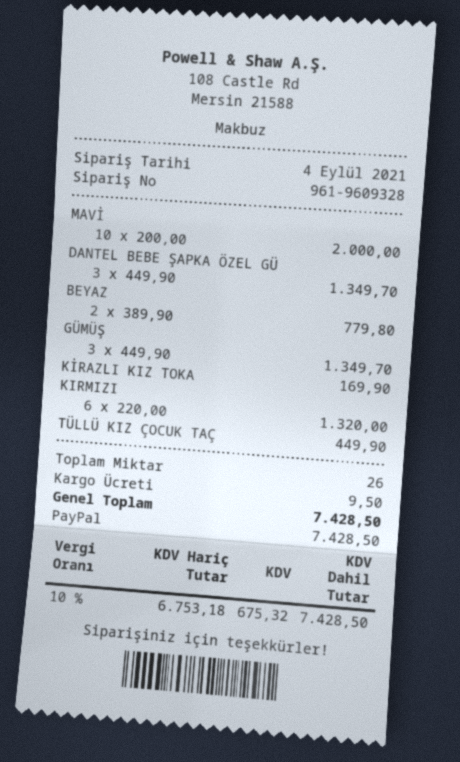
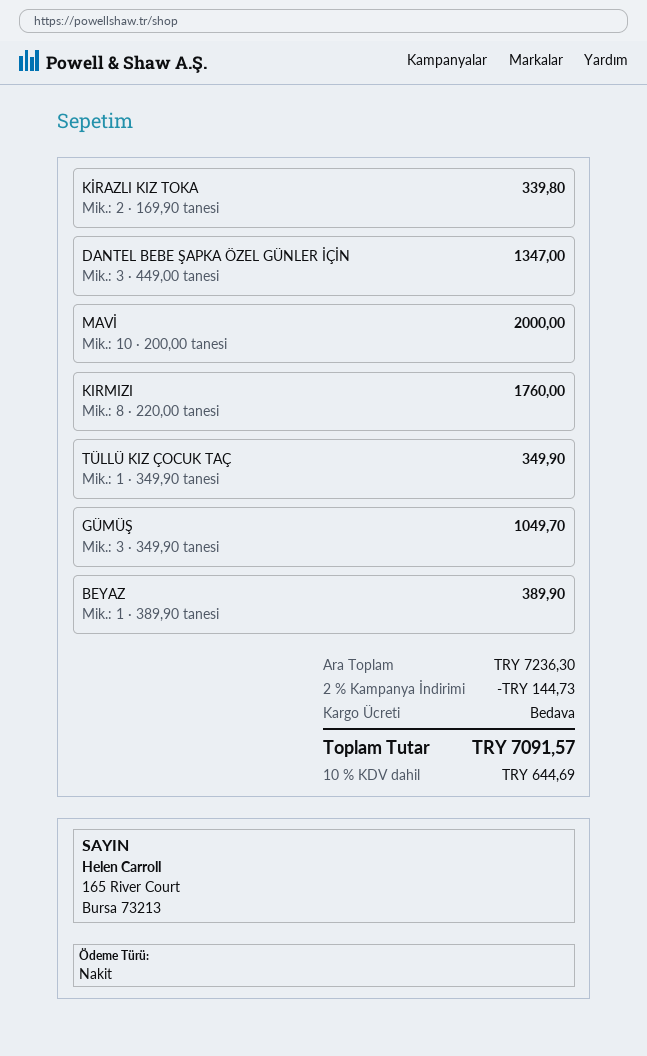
payment method: PayPal -> cash
DANTEL BEBE ŞAPKA ÖZEL GÜ: 3 x 449.90 = 1349.70 -> 3 x 449.00 = 1347.00
BEYAZ: 2 x 389.90 = 779.80 -> 1 x 389.90 = 389.90
GÜMÜŞ: 3 x 449.90 = 1349.70 -> 3 x 349.90 = 1049.70
KİRAZLI KIZ TOKA: 1 x 169.90 = 169.90 -> 2 x 169.90 = 339.80
KIRMIZI: 6 x 220.00 = 1320.00 -> 8 x 220.00 = 1760.00
TÜLLÜ KIZ ÇOCUK TAÇ: 1 x 449.90 = 449.90 -> 1 x 349.90 = 349.90
discount: none -> 2% = 144.73
shipping: 9.50 -> 0.00
tax: 10% = 675.32 -> 10% = 644.69
total: 7428.50 -> 7091.57

